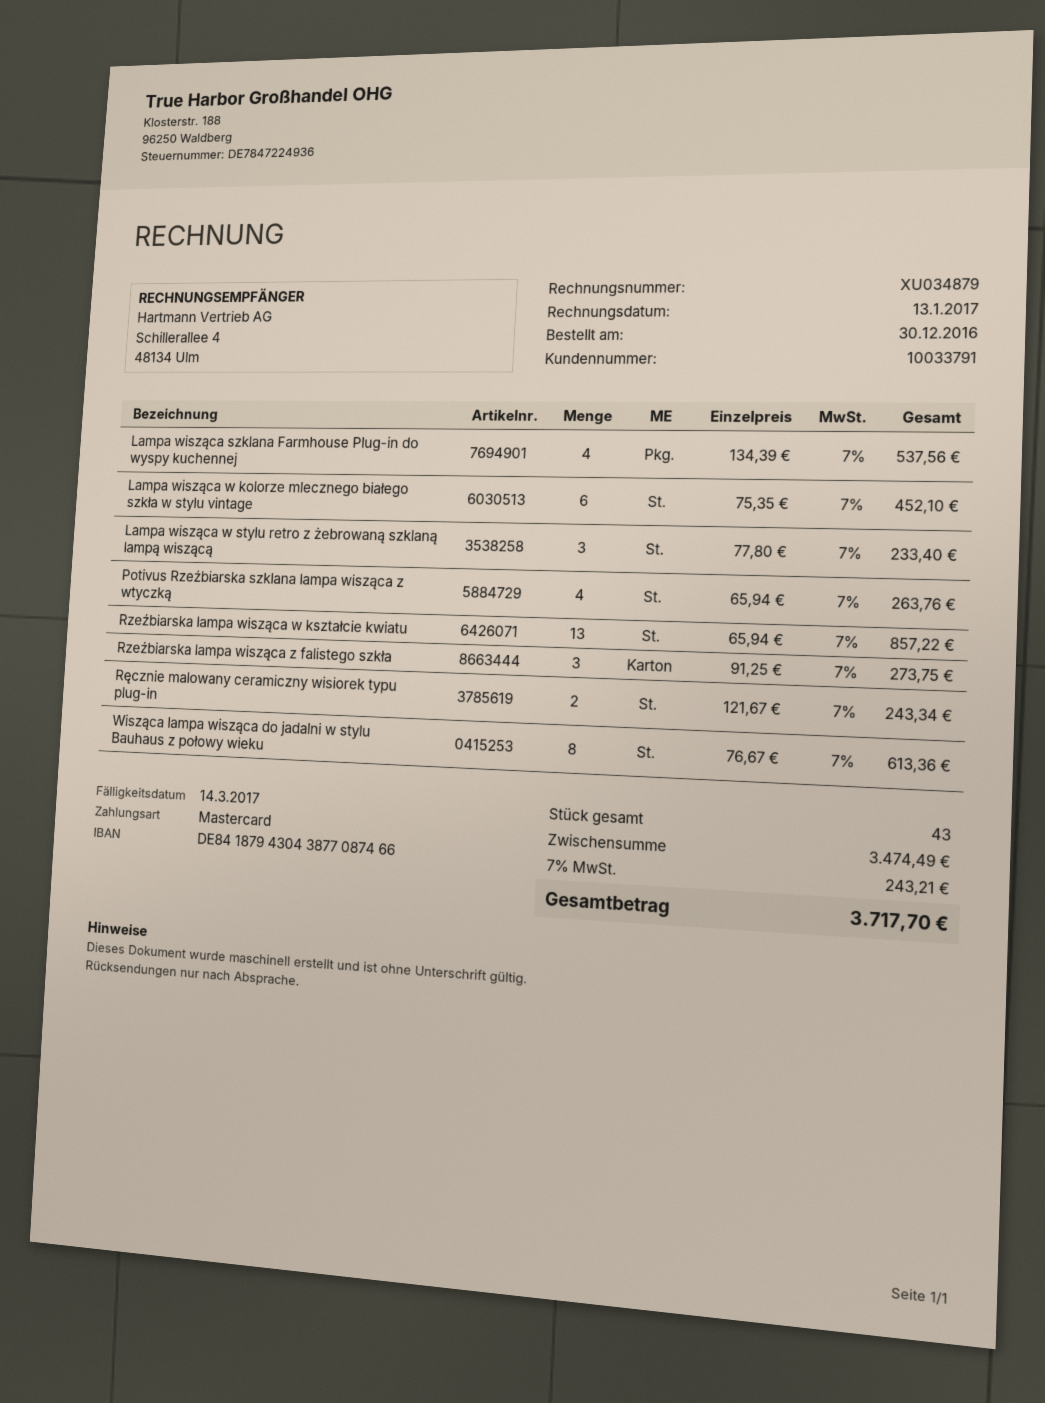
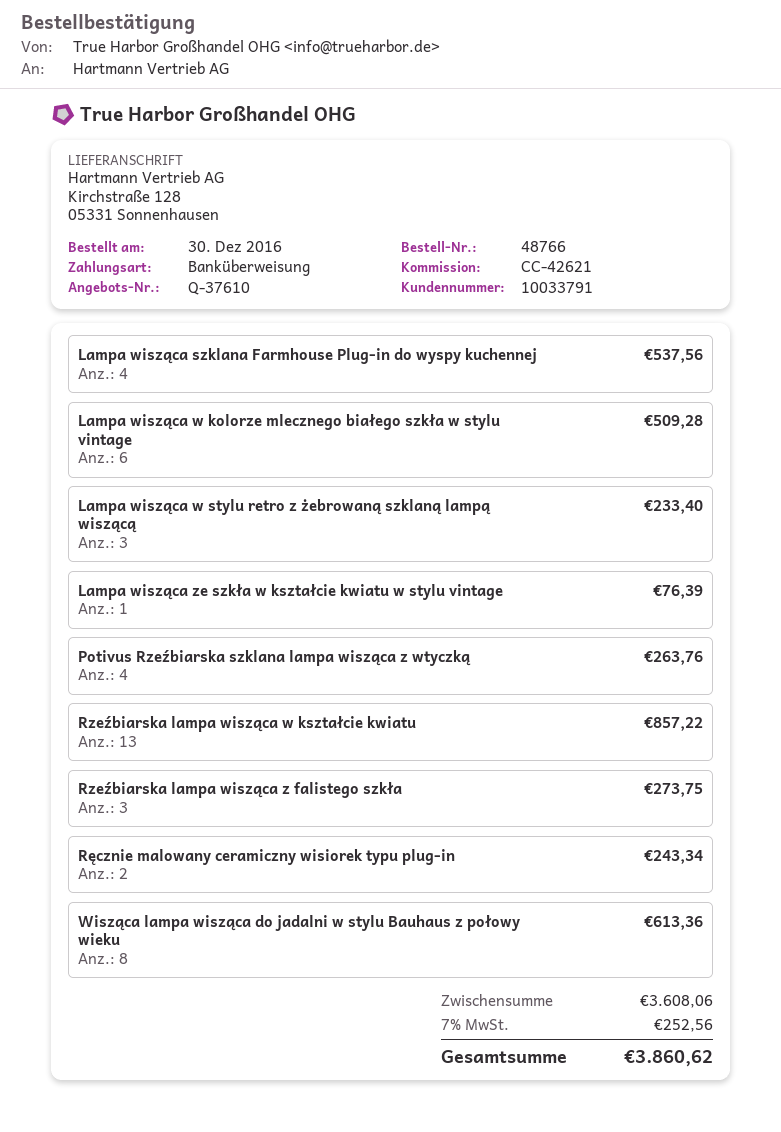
payment method: Mastercard -> bank transfer
Lampa wisząca w kolorze mlecznego białego szkła w stylu vintage: 6 for 452.10 -> 6 for 509.28
Lampa wisząca ze szkła w kształcie kwiatu w stylu vintage: none -> 1 for 76.39
subtotal: 3474.49 -> 3608.06
tax: 7% = 243.21 -> 7% = 252.56
total: 3717.70 -> 3860.62

